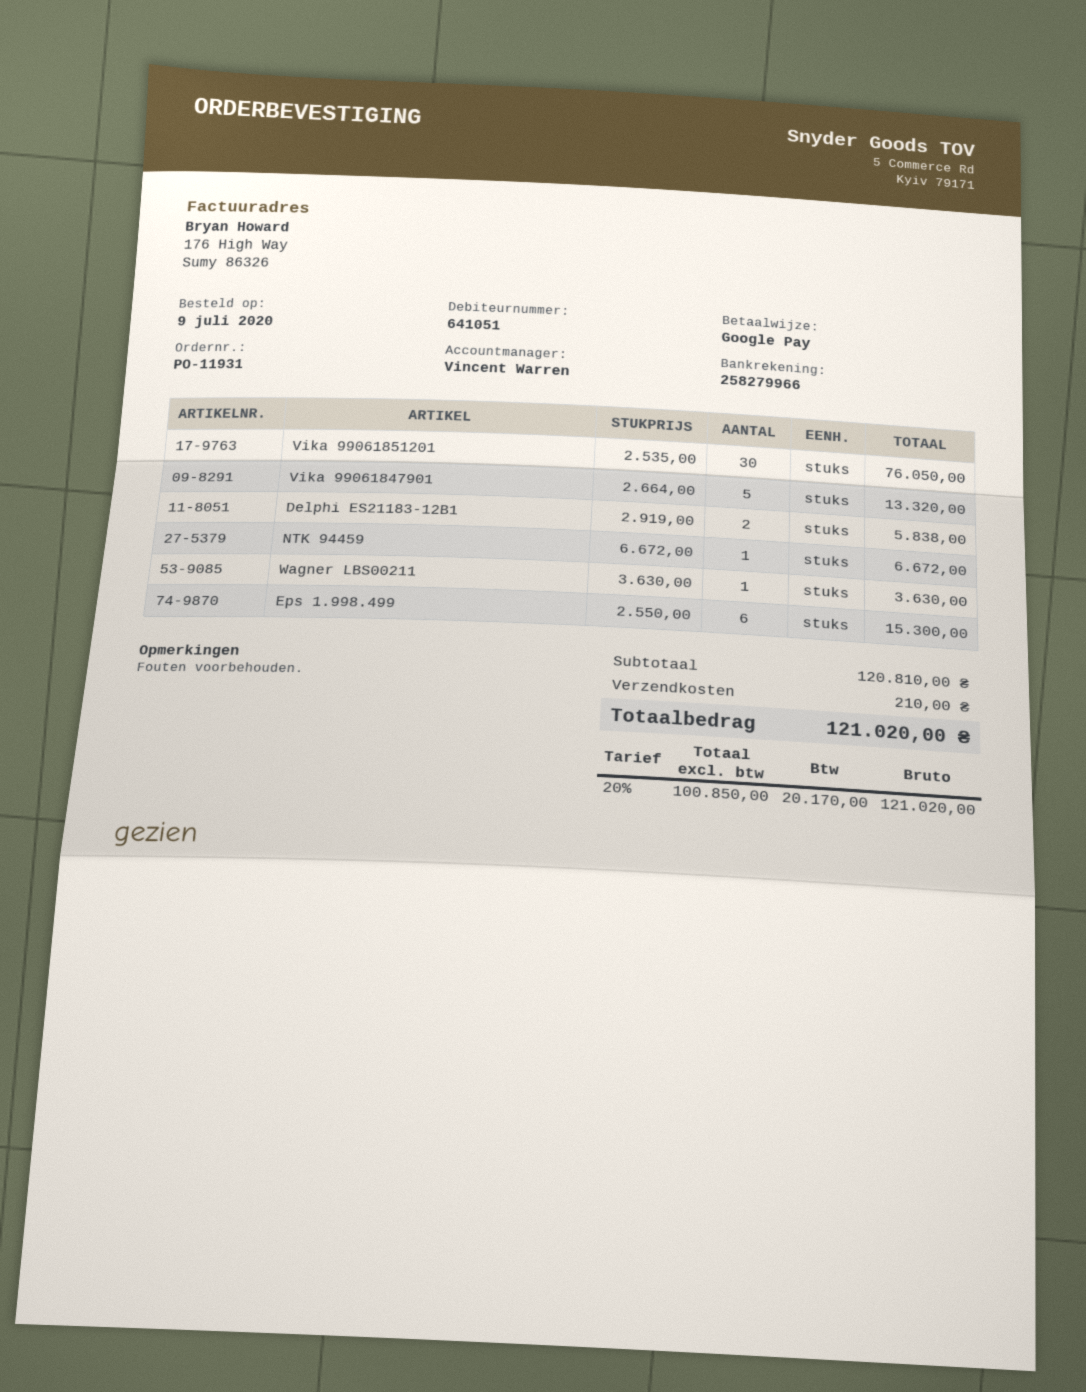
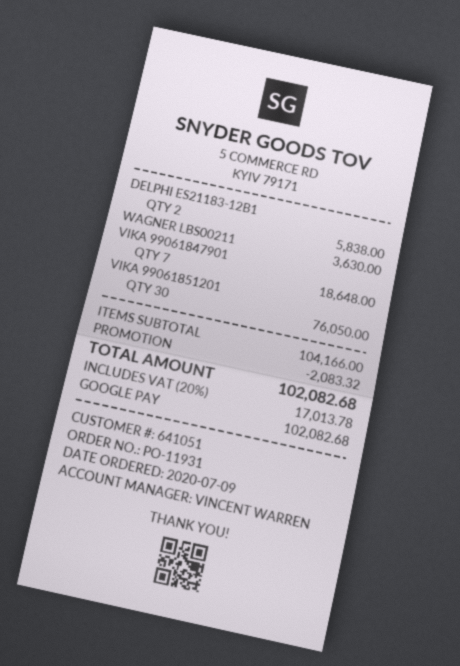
Vika 99061847901: 5 for 13320.00 -> 7 for 18648.00
NTK 94459: 1 for 6672.00 -> none
Eps 1.998.499: 6 for 15300.00 -> none
subtotal: 120810.00 -> 104166.00
discount: none -> 2083.32
shipping: 210.00 -> none
tax: 20% = 20170.00 -> 20% = 17013.78
total: 121020.00 -> 102082.68

